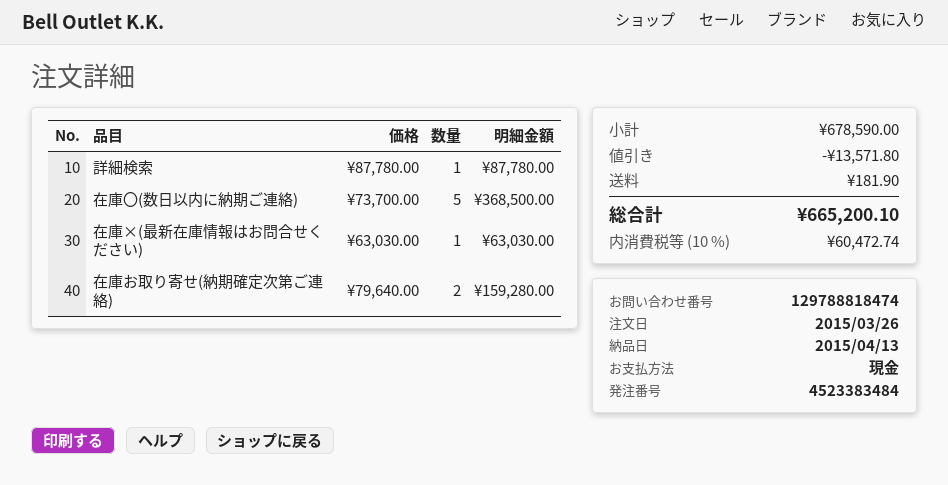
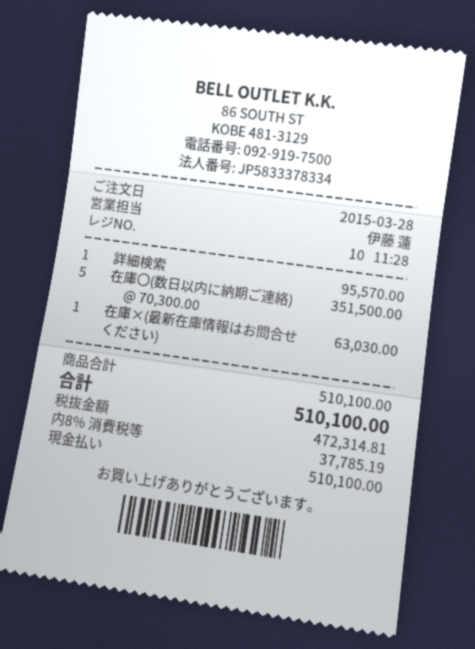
order date: 2015-03-26 -> 2015-03-28
詳細検索: 1 x 87780.00 = 87780.00 -> 1 x 95570.00 = 95570.00
在庫〇(数日以内に納期ご連絡): 5 x 73700.00 = 368500.00 -> 5 x 70300.00 = 351500.00
在庫お取り寄せ(納期確定次第ご連絡): 2 x 79640.00 = 159280.00 -> none
subtotal: 678590.00 -> 510100.00
discount: 13571.80 -> none
shipping: 181.90 -> none
tax: 10% = 60472.74 -> 8% = 37785.19
total: 665200.10 -> 510100.00

